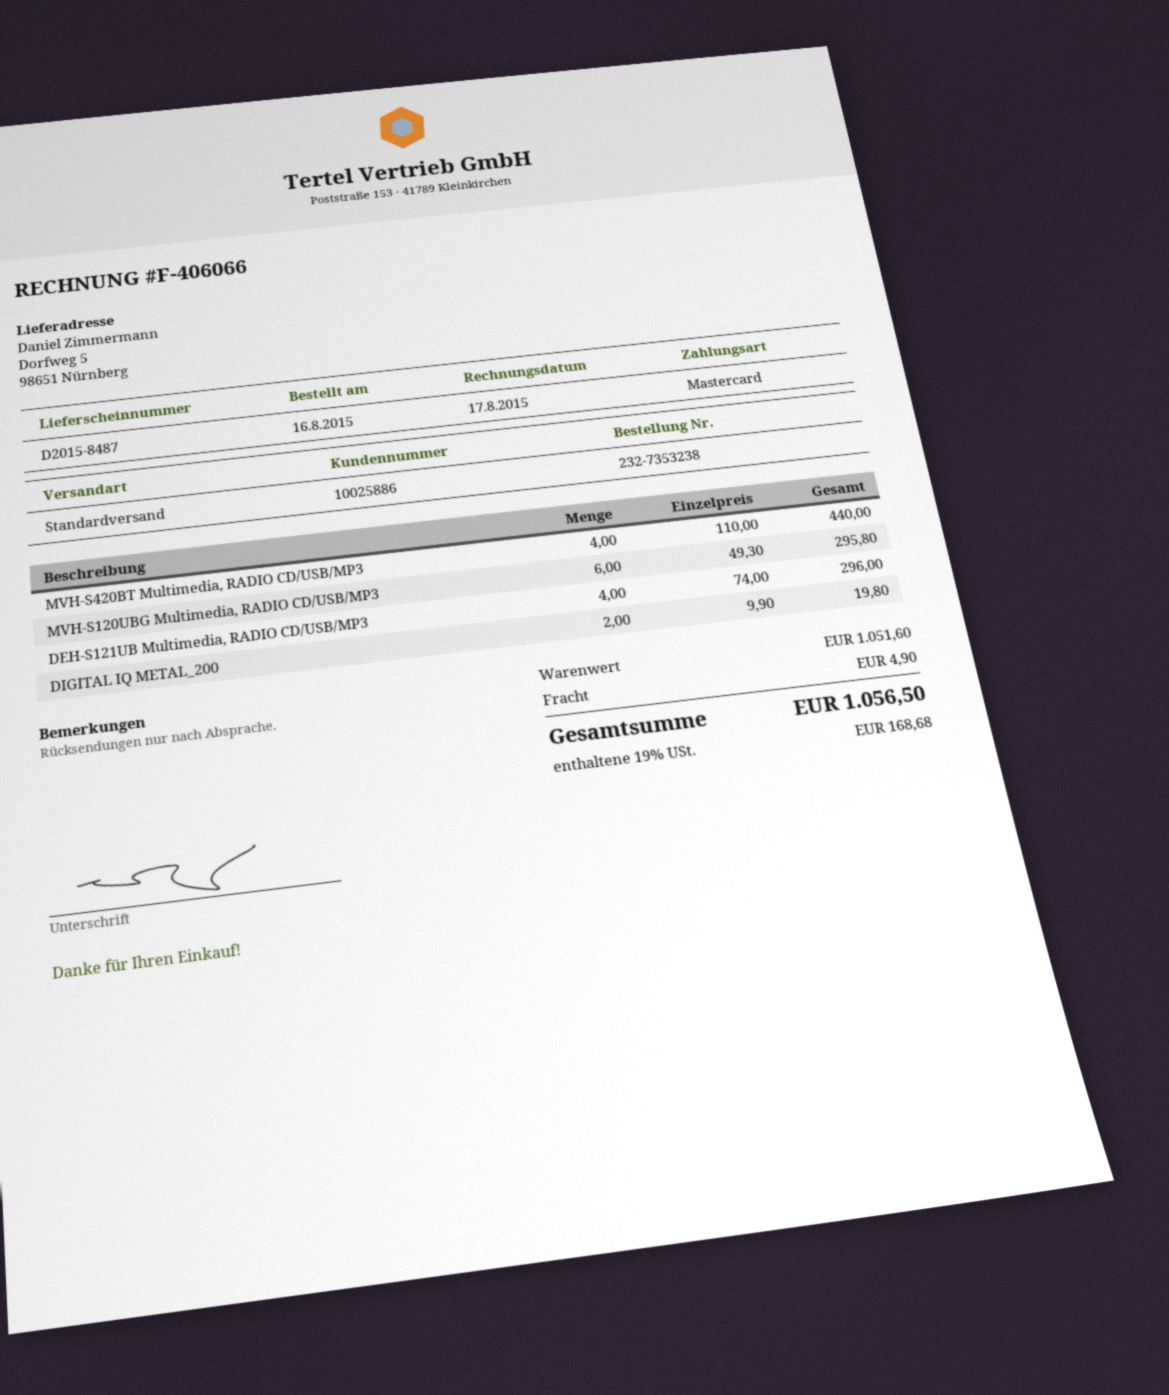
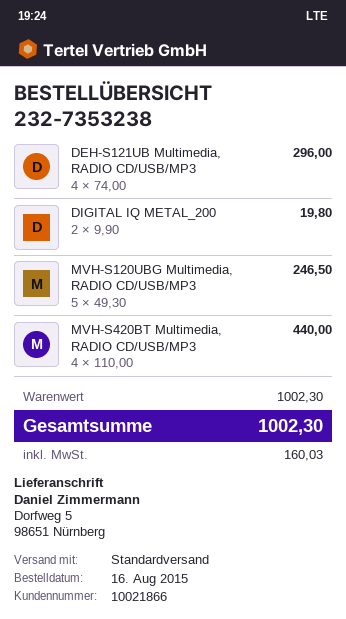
customer number: 10025886 -> 10021866
MVH-S120UBG Multimedia, RADIO CD/USB/MP3: 6 x 49.30 = 295.80 -> 5 x 49.30 = 246.50
subtotal: 1051.60 -> 1002.30
shipping: 4.90 -> none
tax: 168.68 -> 160.03
total: 1056.50 -> 1002.30

